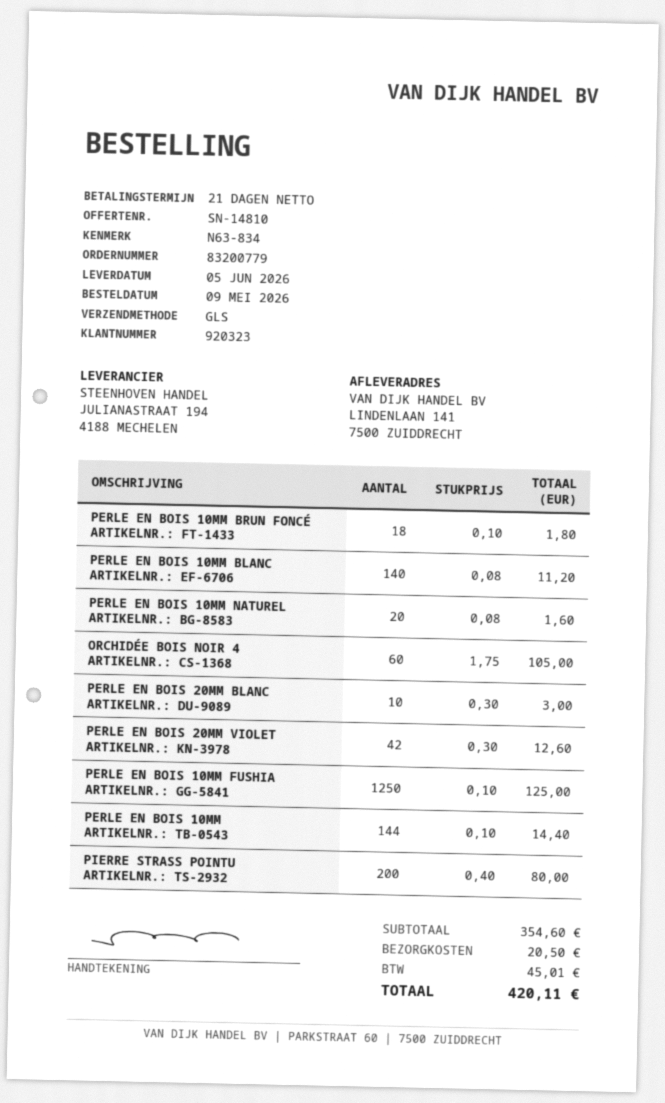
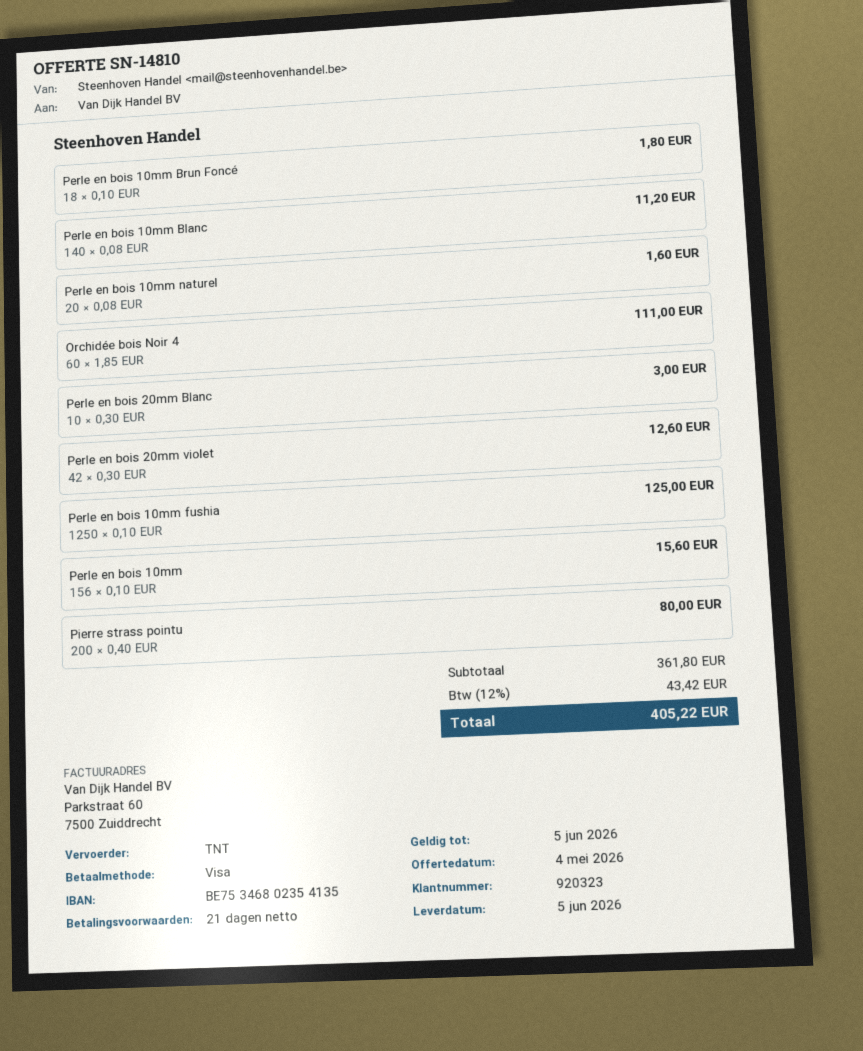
shipping method: GLS -> TNT
ORCHIDÉE BOIS NOIR 4: 60 x 1.75 = 105.00 -> 60 x 1.85 = 111.00
PERLE EN BOIS 10MM: 144 x 0.10 = 14.40 -> 156 x 0.10 = 15.60
subtotal: 354.60 -> 361.80
shipping: 20.50 -> none
tax: 45.01 -> 43.42
total: 420.11 -> 405.22

